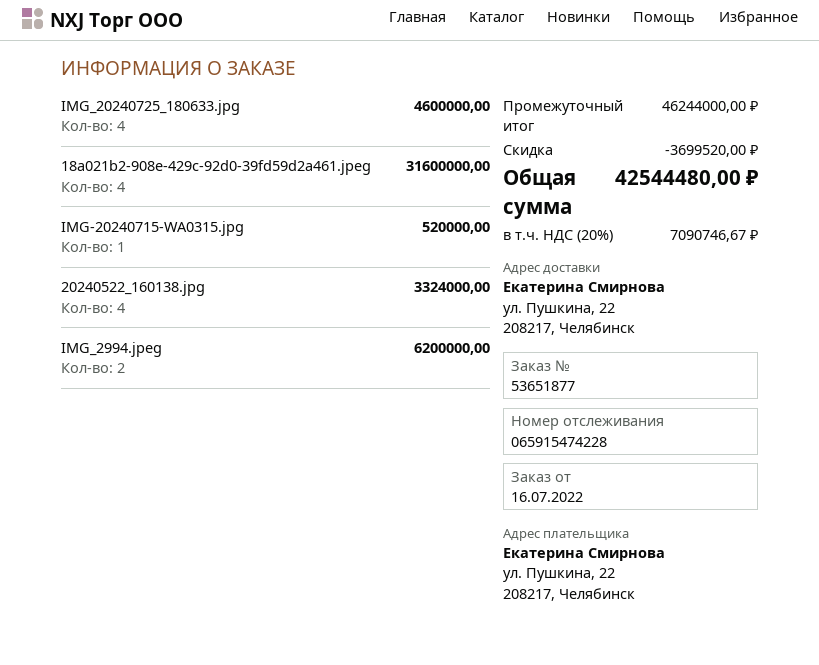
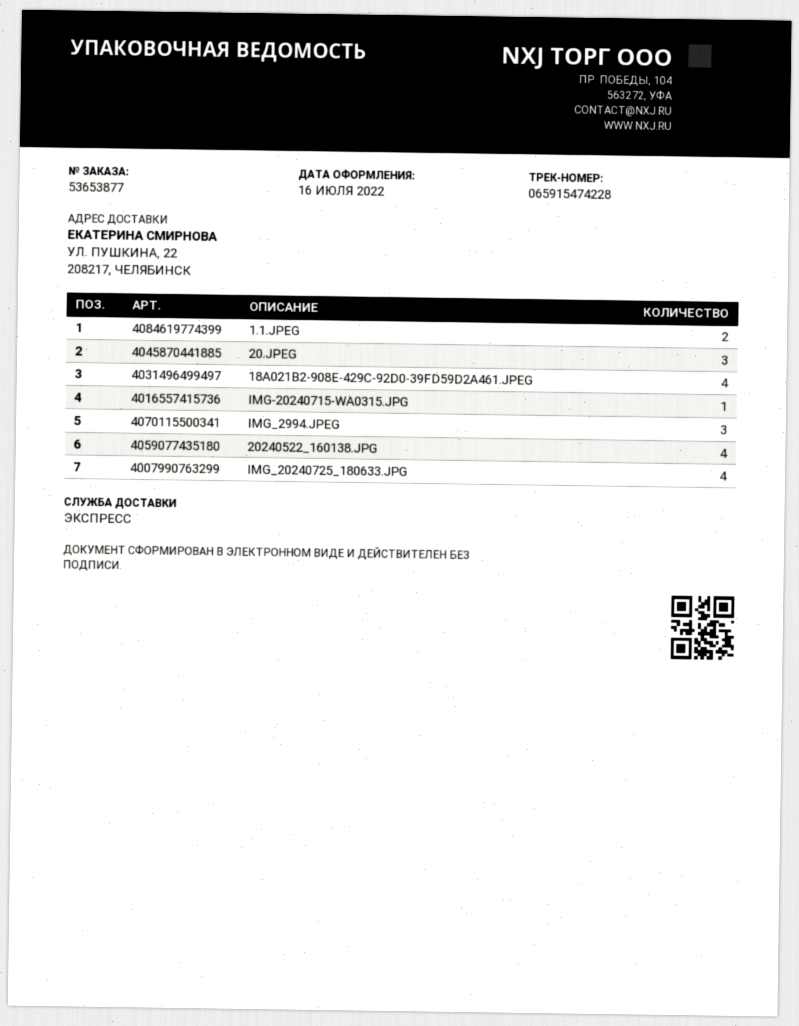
order number: 53651877 -> 53653877
IMG_2994.jpeg: 2 -> 3
1.1.JPEG: none -> 2
20.JPEG: none -> 3

